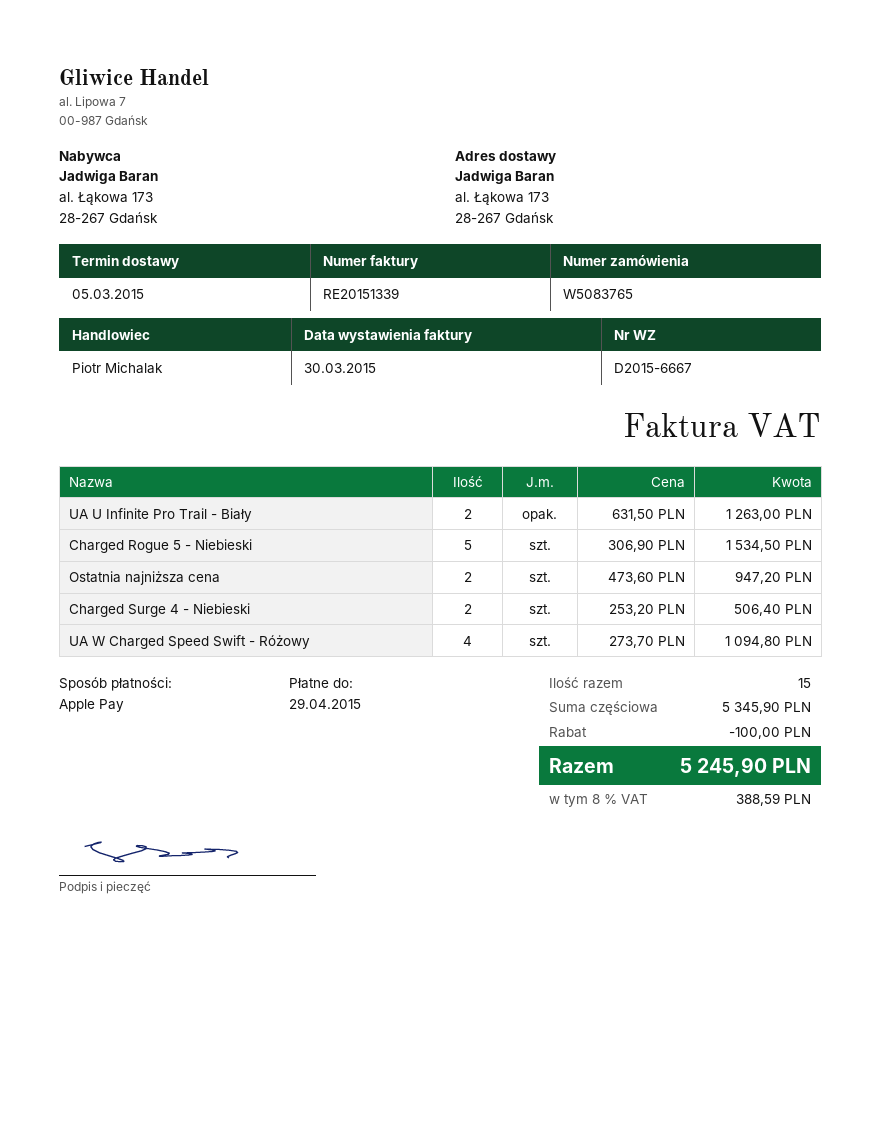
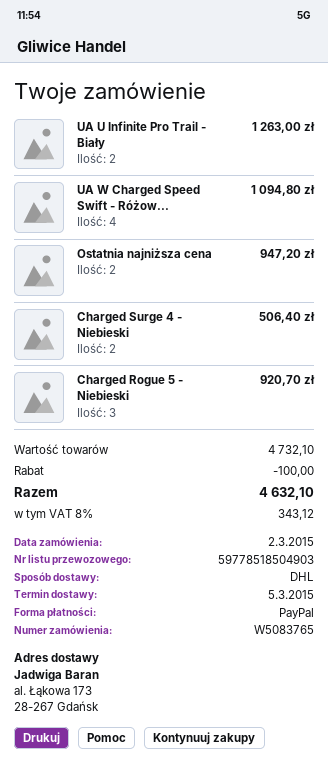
payment method: Apple Pay -> PayPal
Charged Rogue 5 - Niebieski: 5 for 1534.50 -> 3 for 920.70
subtotal: 5345.90 -> 4732.10
tax: 8% = 388.59 -> 8% = 343.12
total: 5245.90 -> 4632.10

